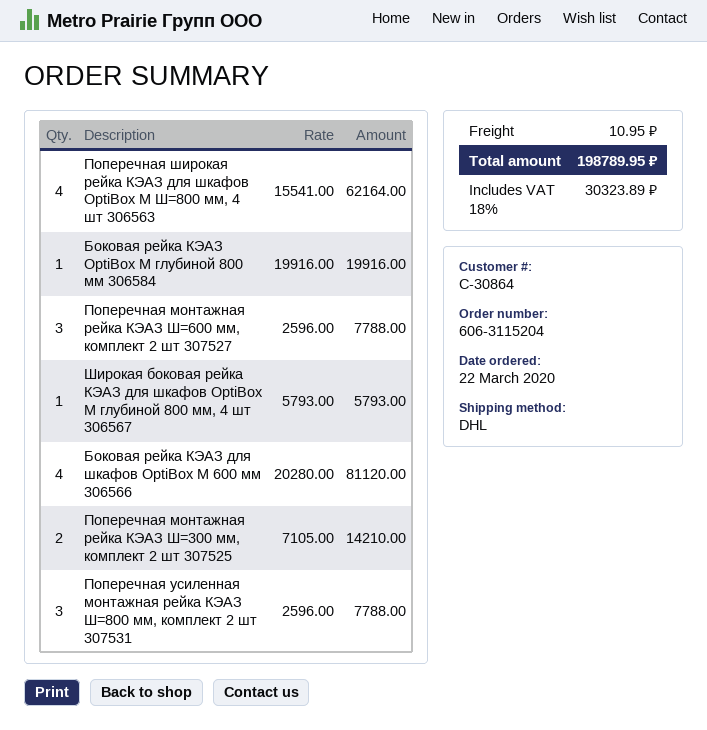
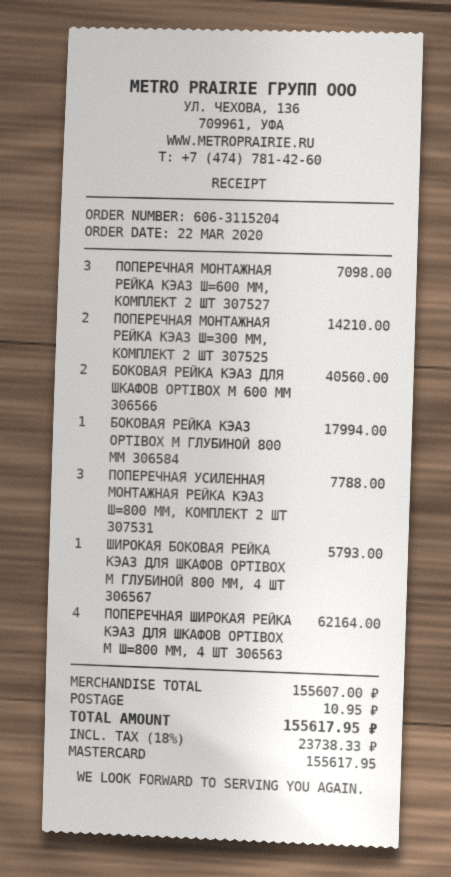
Боковая рейка КЭАЗ OptiBox M глубиной 800 мм 306584: 1 for 19916.00 -> 1 for 17994.00
Поперечная монтажная рейка КЭАЗ Ш=600 мм, комплект 2 шт 307527: 3 for 7788.00 -> 3 for 7098.00
Боковая рейка КЭАЗ для шкафов OptiBox M 600 мм 306566: 4 for 81120.00 -> 2 for 40560.00
tax: 18% = 30323.89 -> 18% = 23738.33
total: 198789.95 -> 155617.95

